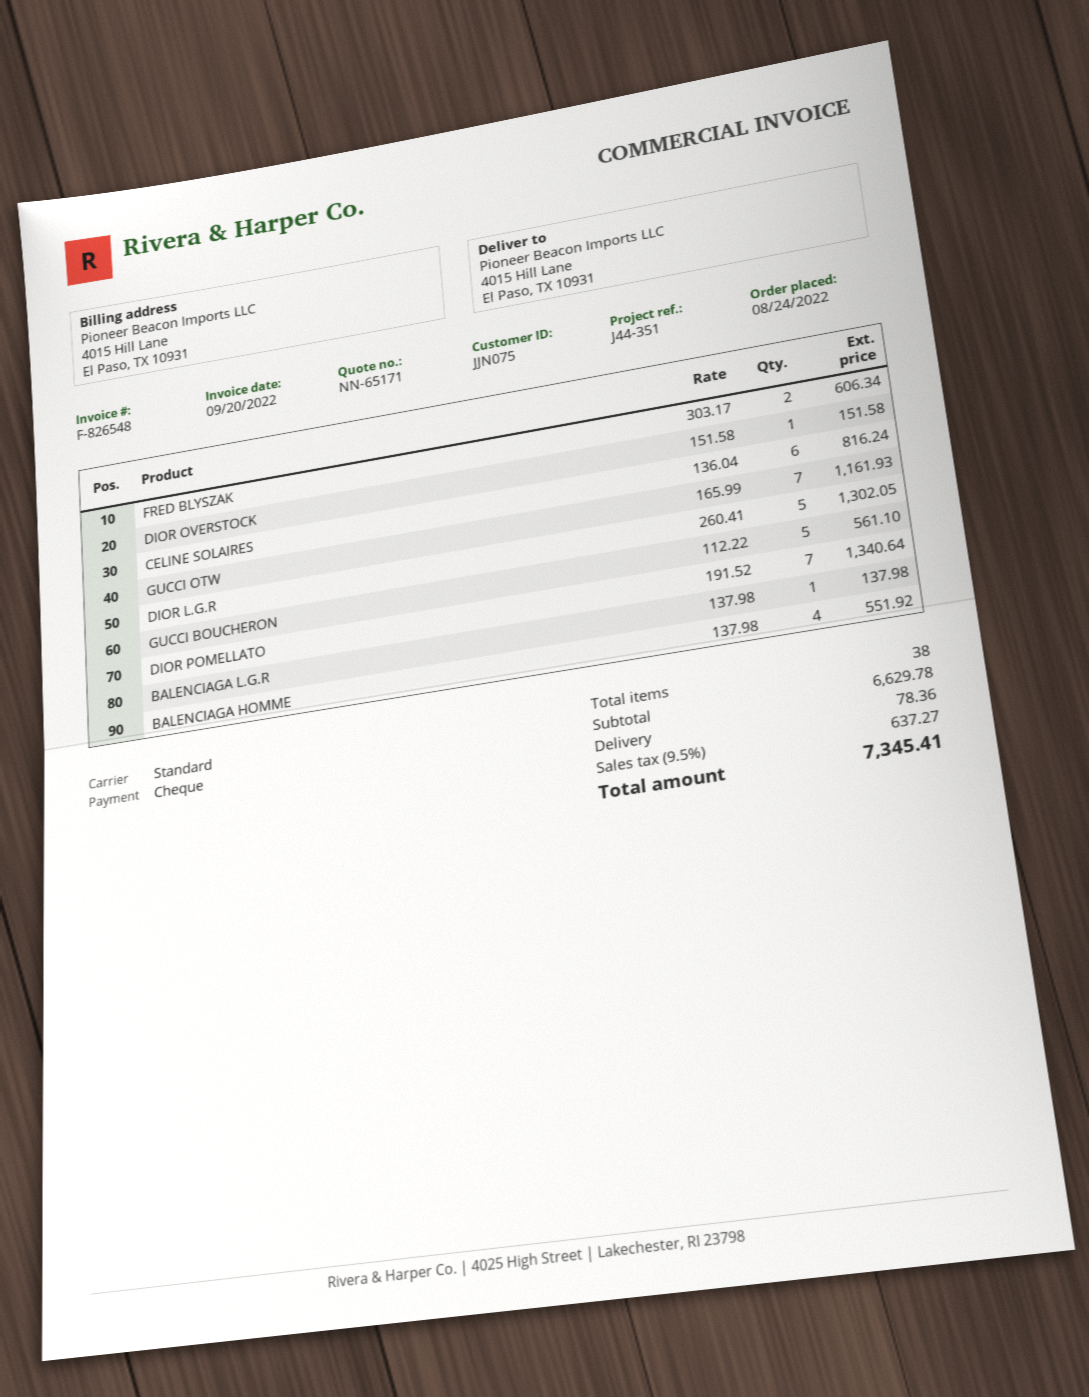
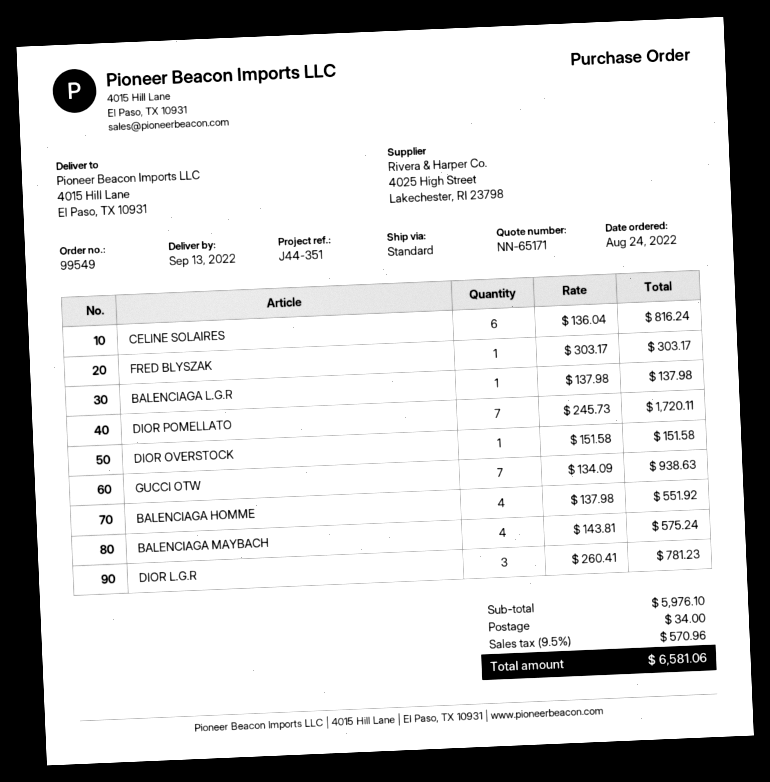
FRED BLYSZAK: 2 x 303.17 = 606.34 -> 1 x 303.17 = 303.17
GUCCI OTW: 7 x 165.99 = 1161.93 -> 7 x 134.09 = 938.63
DIOR L.G.R: 5 x 260.41 = 1302.05 -> 3 x 260.41 = 781.23
GUCCI BOUCHERON: 5 x 112.22 = 561.10 -> none
DIOR POMELLATO: 7 x 191.52 = 1340.64 -> 7 x 245.73 = 1720.11
BALENCIAGA MAYBACH: none -> 4 x 143.81 = 575.24
subtotal: 6629.78 -> 5976.10
shipping: 78.36 -> 34.00
tax: 9.5% = 637.27 -> 9.5% = 570.96
total: 7345.41 -> 6581.06

